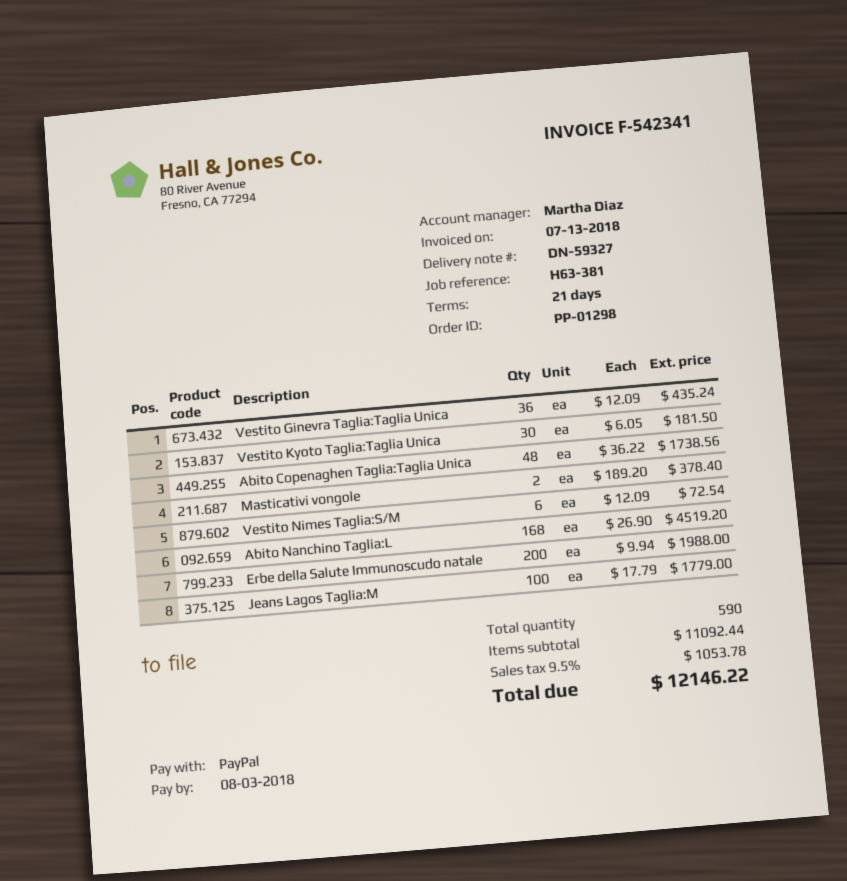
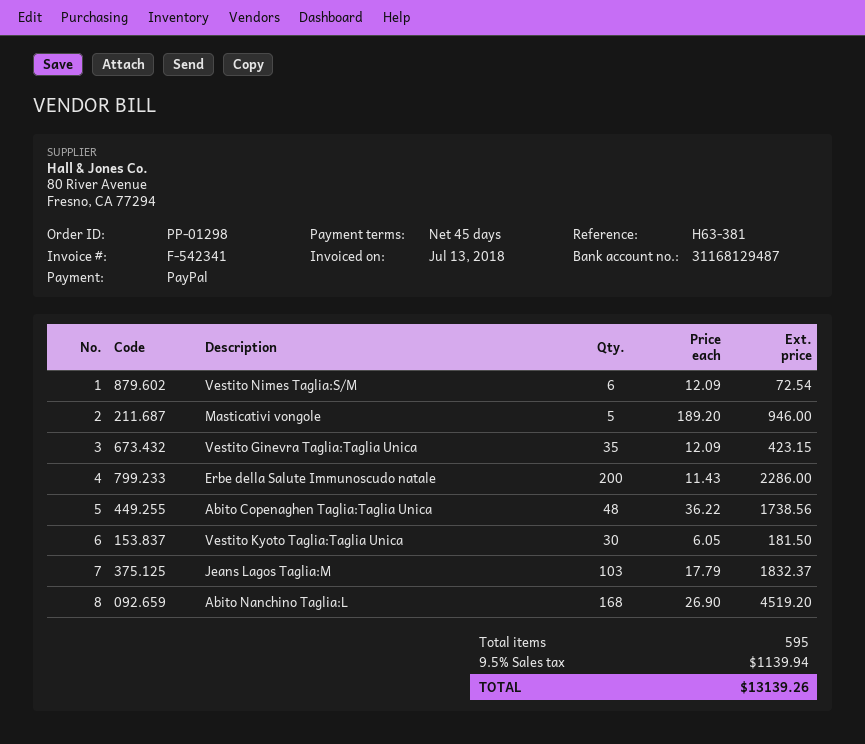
payment terms: 21 days -> 45 days
Vestito Ginevra Taglia:Taglia Unica: 36 x 12.09 = 435.24 -> 35 x 12.09 = 423.15
Masticativi vongole: 2 x 189.20 = 378.40 -> 5 x 189.20 = 946.00
Erbe della Salute Immunoscudo natale: 200 x 9.94 = 1988.00 -> 200 x 11.43 = 2286.00
Jeans Lagos Taglia:M: 100 x 17.79 = 1779.00 -> 103 x 17.79 = 1832.37
total quantity: 590 -> 595
tax: 9.5% = 1053.78 -> 9.5% = 1139.94
total: 12146.22 -> 13139.26

